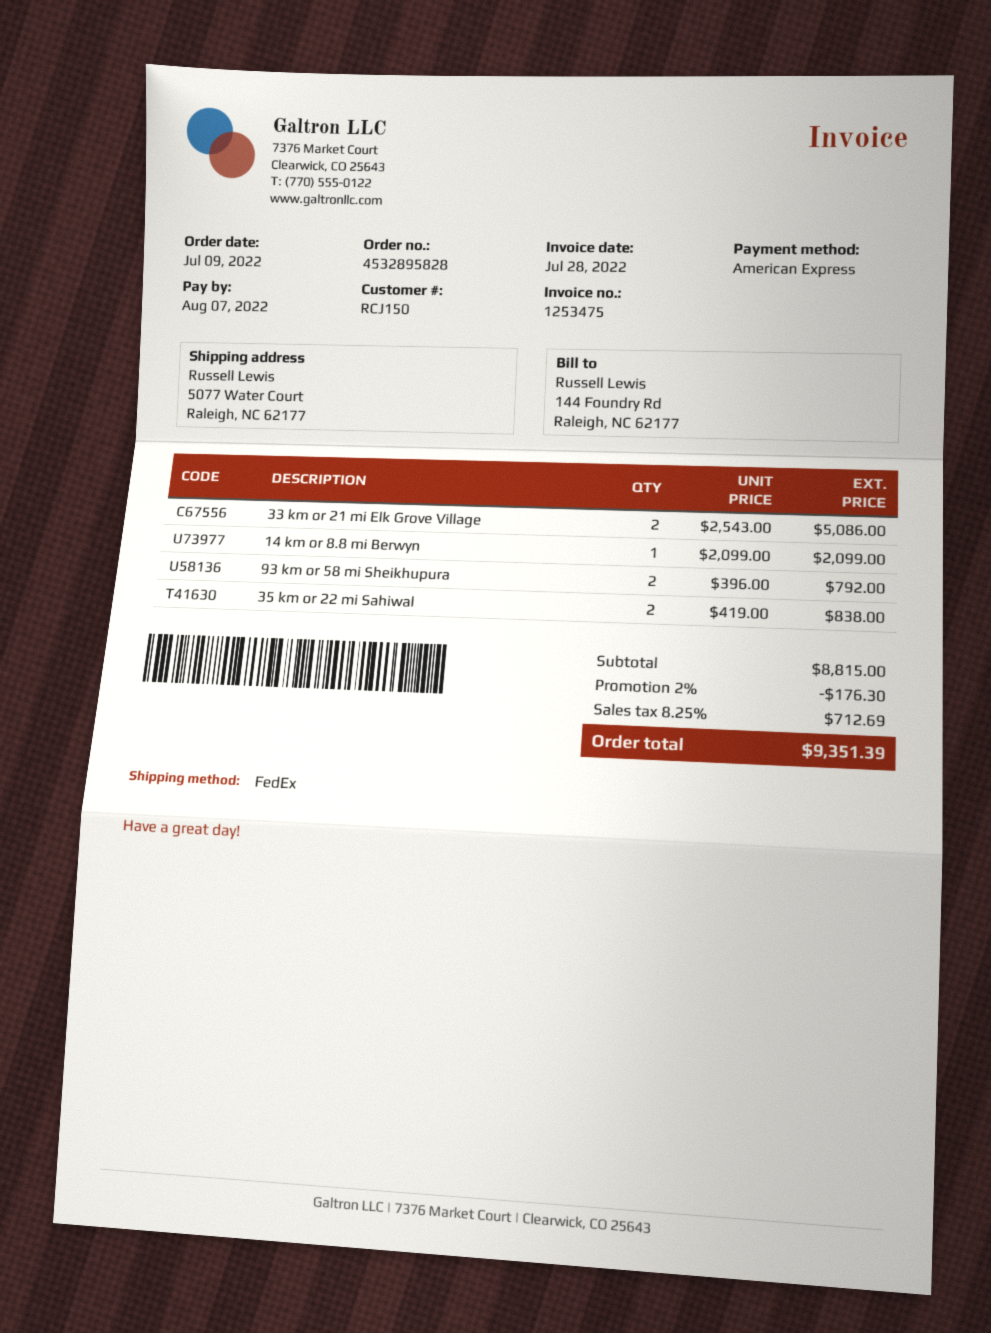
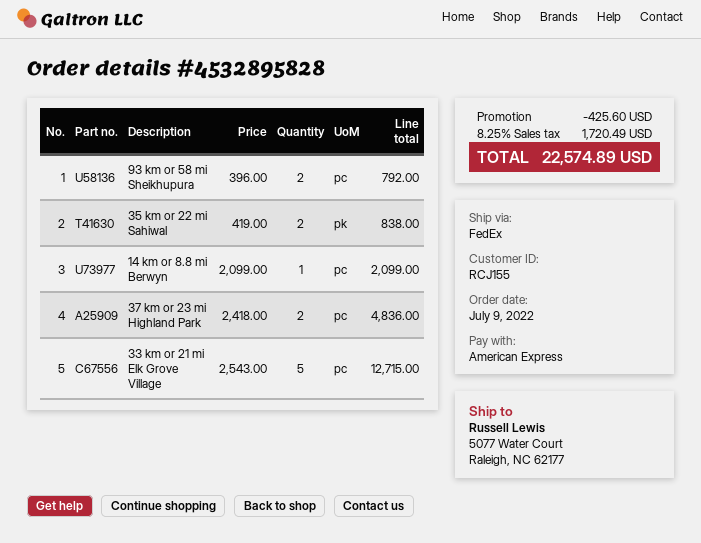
customer number: RCJ150 -> RCJ155
33 km or 21 mi Elk Grove Village: 2 x 2543.00 = 5086.00 -> 5 x 2543.00 = 12715.00
37 km or 23 mi Highland Park: none -> 2 x 2418.00 = 4836.00
discount: 176.30 -> 425.60
tax: 8.25% = 712.69 -> 8.25% = 1720.49
total: 9351.39 -> 22574.89

